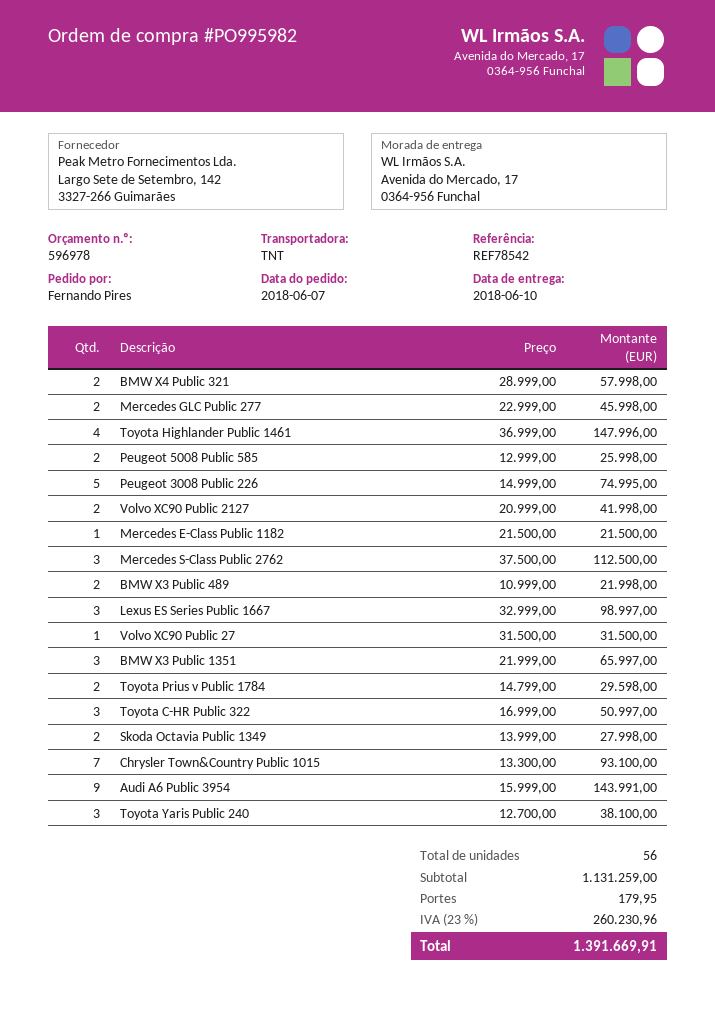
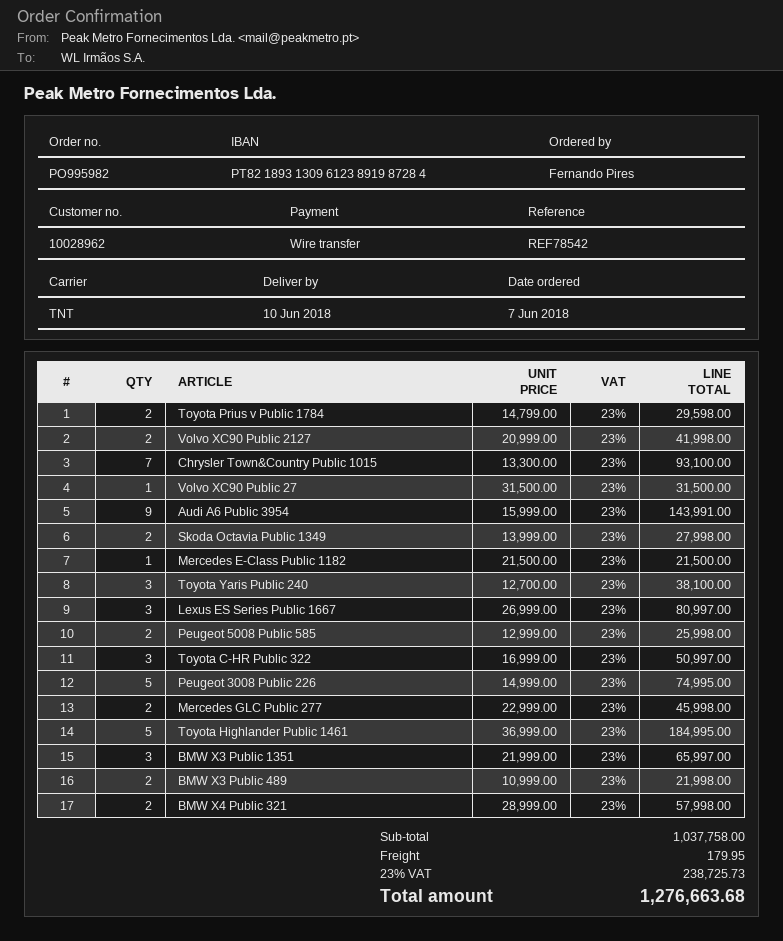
Toyota Highlander Public 1461: 4 x 36999.00 = 147996.00 -> 5 x 36999.00 = 184995.00
Mercedes S-Class Public 2762: 3 x 37500.00 = 112500.00 -> none
Lexus ES Series Public 1667: 3 x 32999.00 = 98997.00 -> 3 x 26999.00 = 80997.00
subtotal: 1131259.00 -> 1037758.00
tax: 23% = 260230.96 -> 23% = 238725.73
total: 1391669.91 -> 1276663.68

